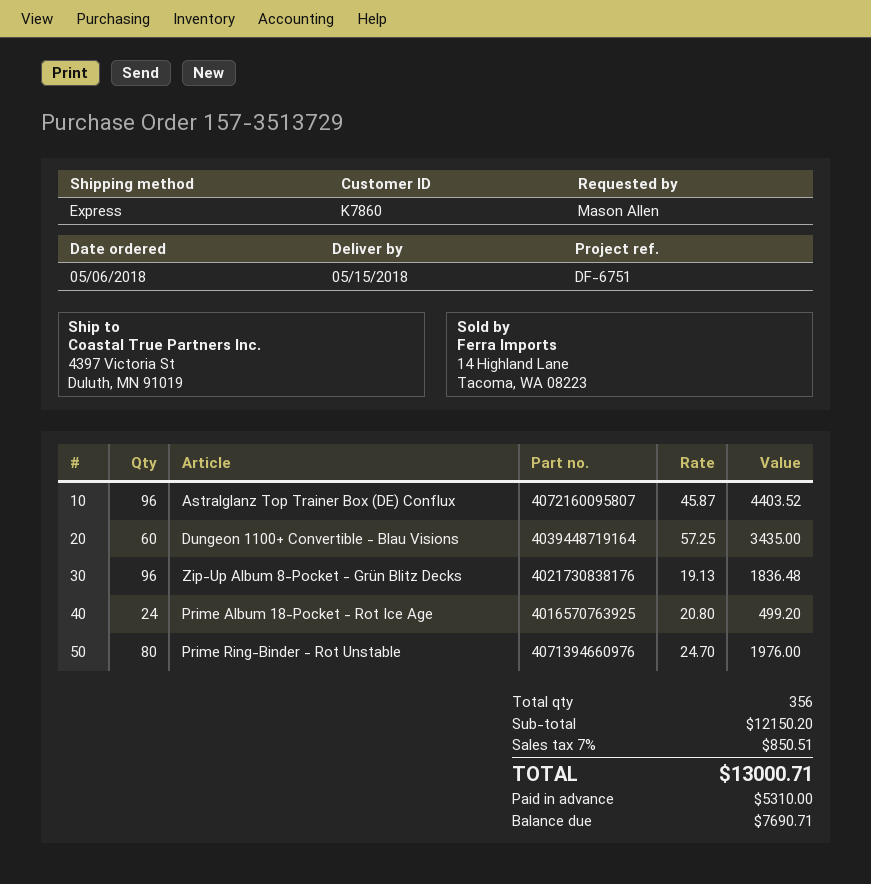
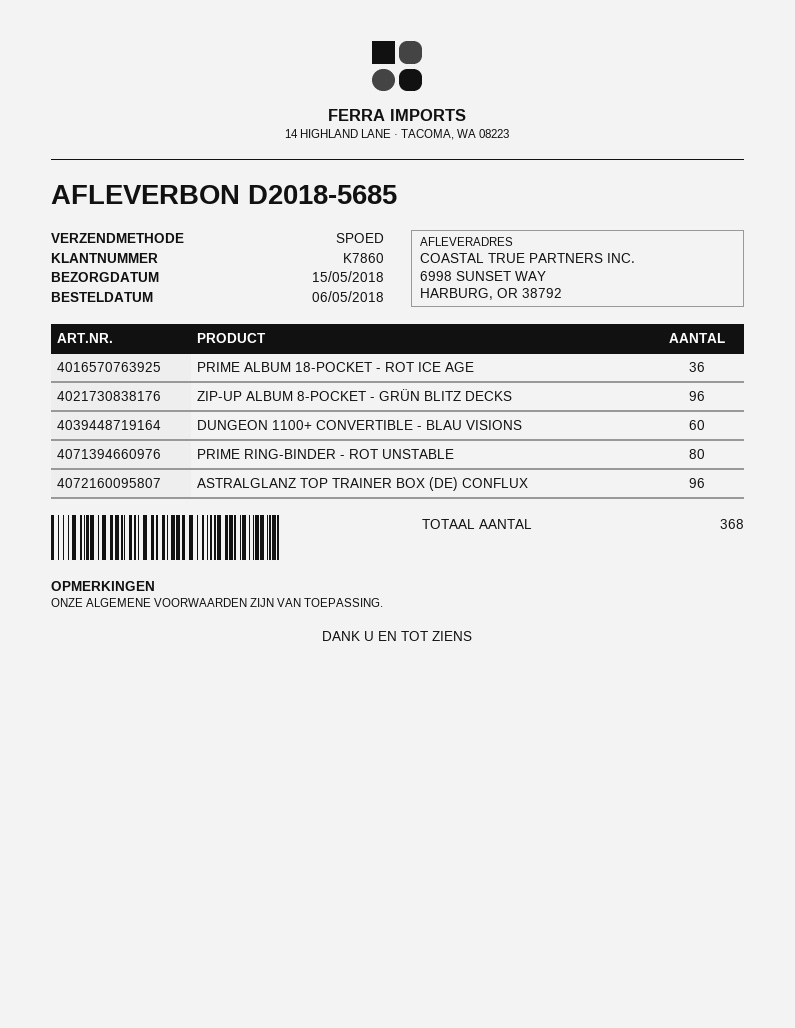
ship to: 4397 Victoria St, Duluth, MN 91019 -> 6998 SUNSET WAY, HARBURG, OR 38792
Prime Album 18-Pocket - Rot Ice Age: 24 -> 36
total quantity: 356 -> 368

